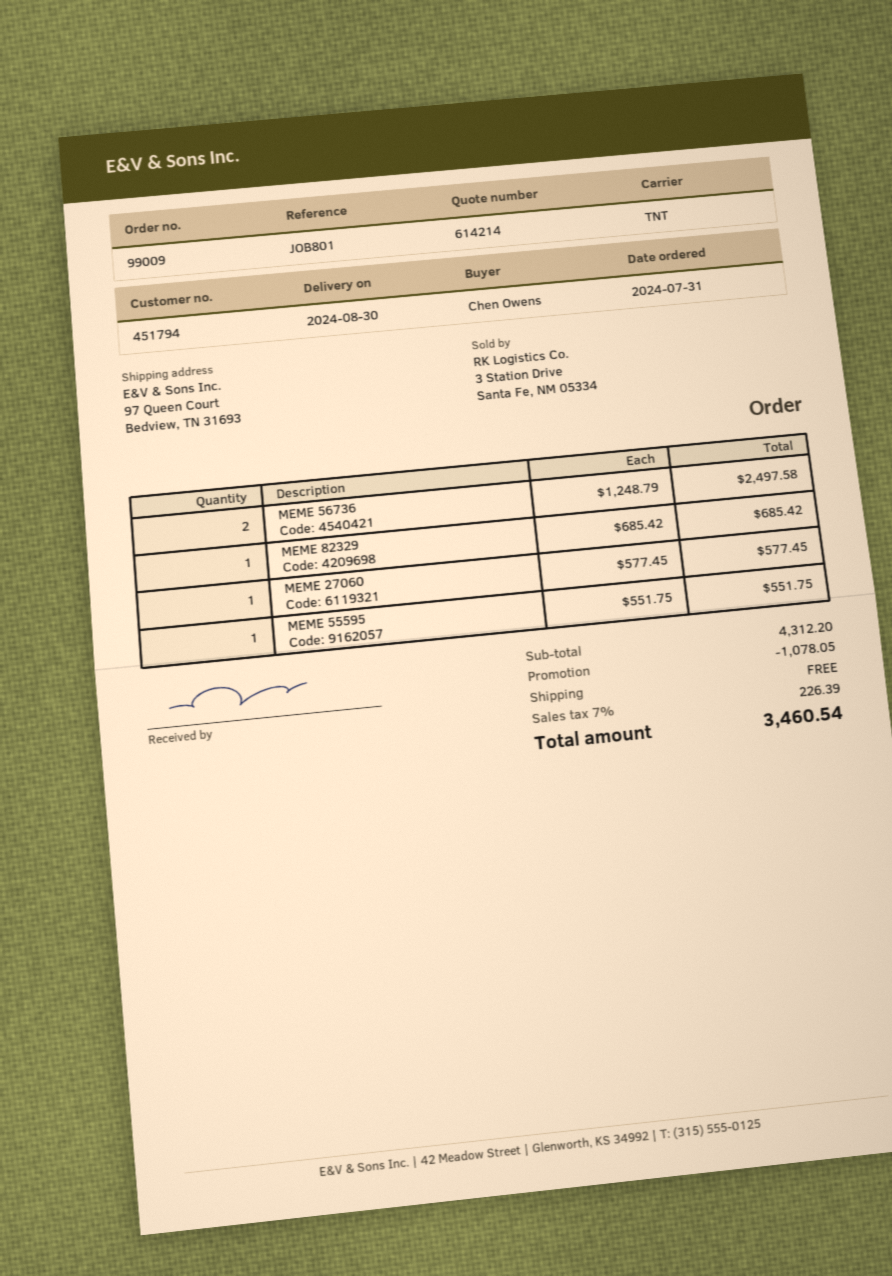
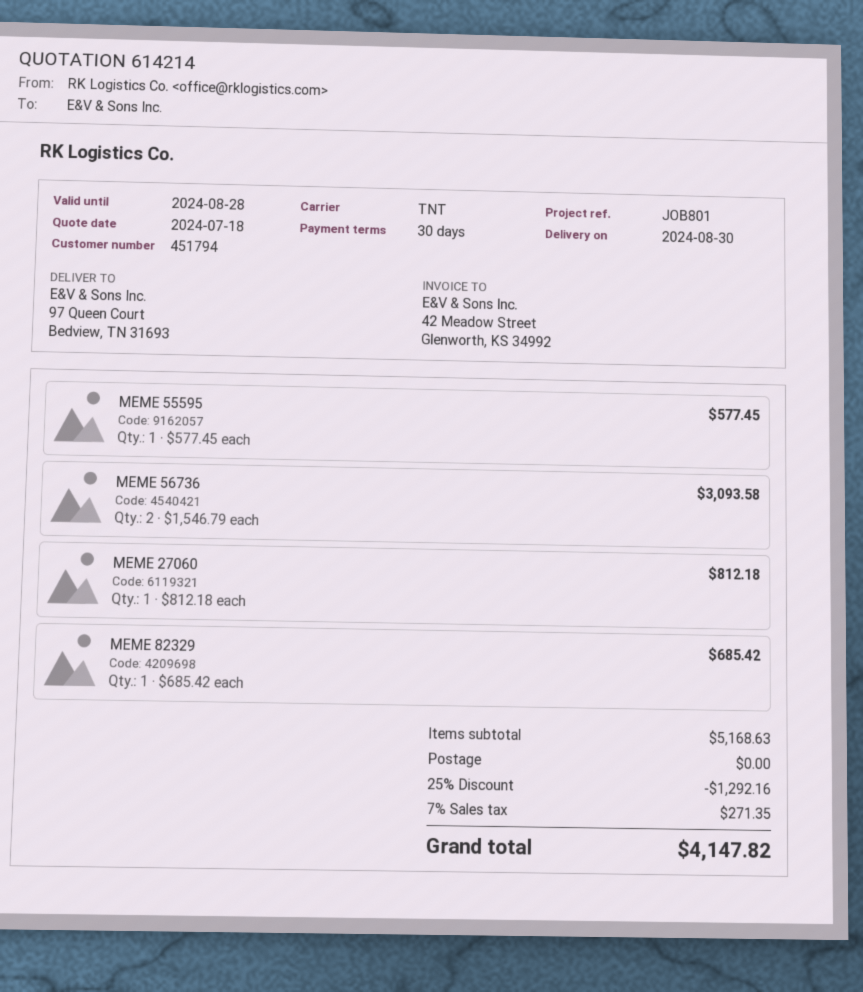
MEME 56736: 2 x 1248.79 = 2497.58 -> 2 x 1546.79 = 3093.58
MEME 27060: 1 x 577.45 = 577.45 -> 1 x 812.18 = 812.18
MEME 55595: 1 x 551.75 = 551.75 -> 1 x 577.45 = 577.45
subtotal: 4312.20 -> 5168.63
discount: 1078.05 -> 1292.16
tax: 7% = 226.39 -> 7% = 271.35
total: 3460.54 -> 4147.82

